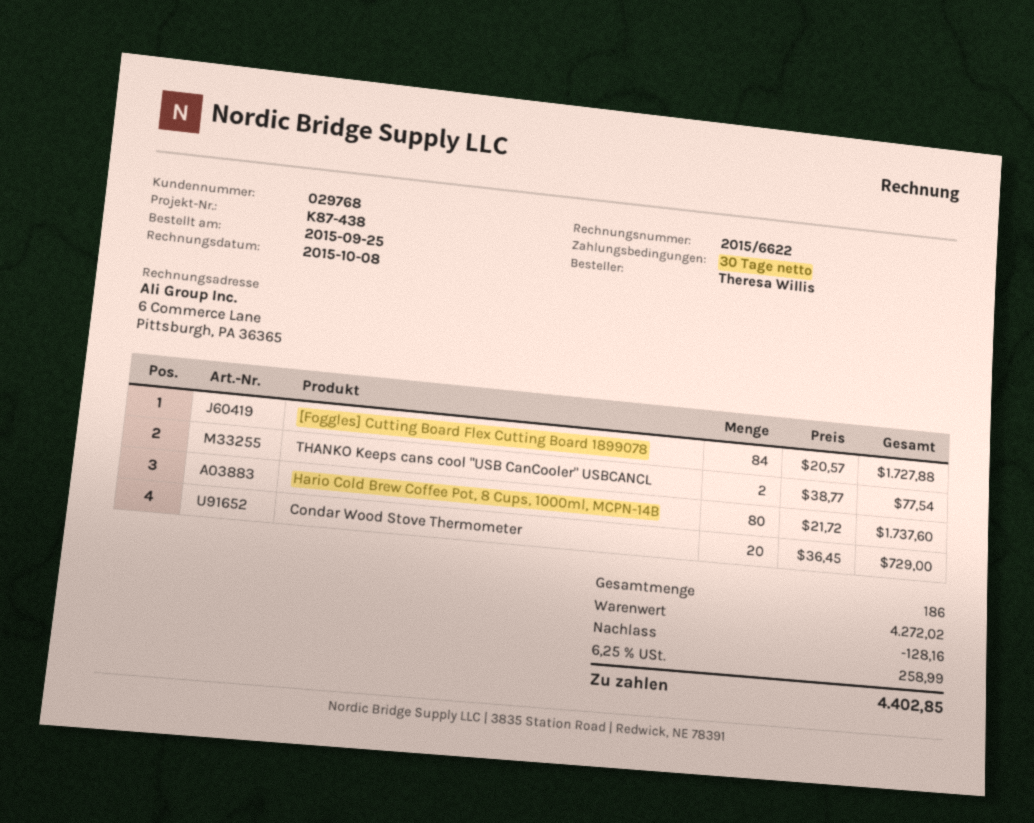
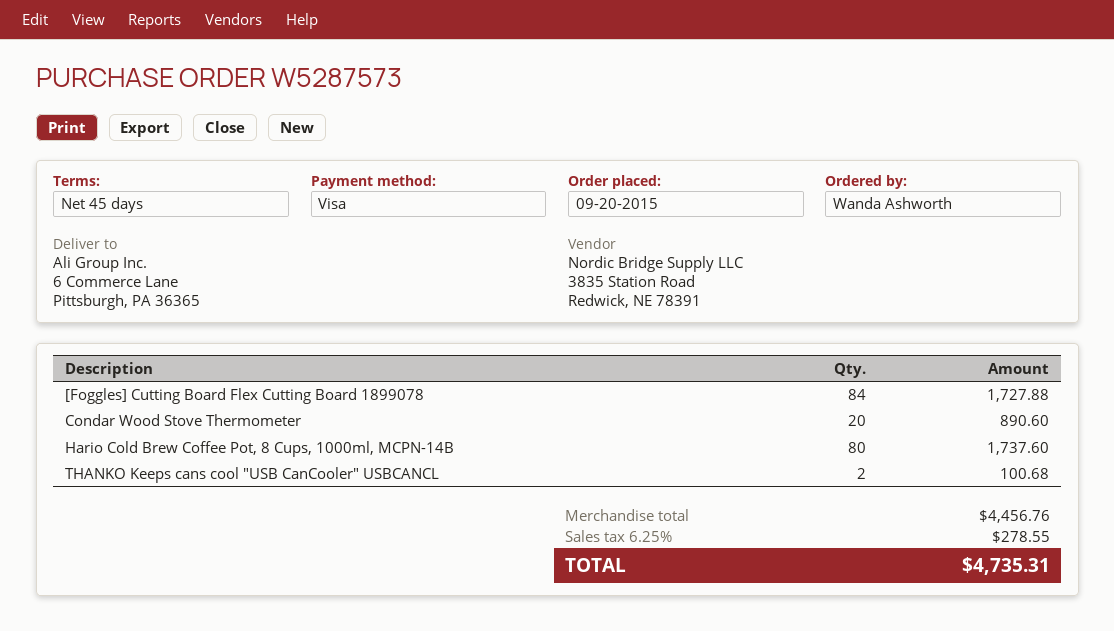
order date: 2015-09-25 -> 2015-09-20
payment terms: 30 days -> 45 days
ordered by: Theresa Willis -> Wanda Ashworth
THANKO Keeps cans cool "USB CanCooler" USBCANCL: 2 for 77.54 -> 2 for 100.68
Condar Wood Stove Thermometer: 20 for 729.00 -> 20 for 890.60
subtotal: 4272.02 -> 4456.76
discount: 128.16 -> none
tax: 6.25% = 258.99 -> 6.25% = 278.55
total: 4402.85 -> 4735.31

